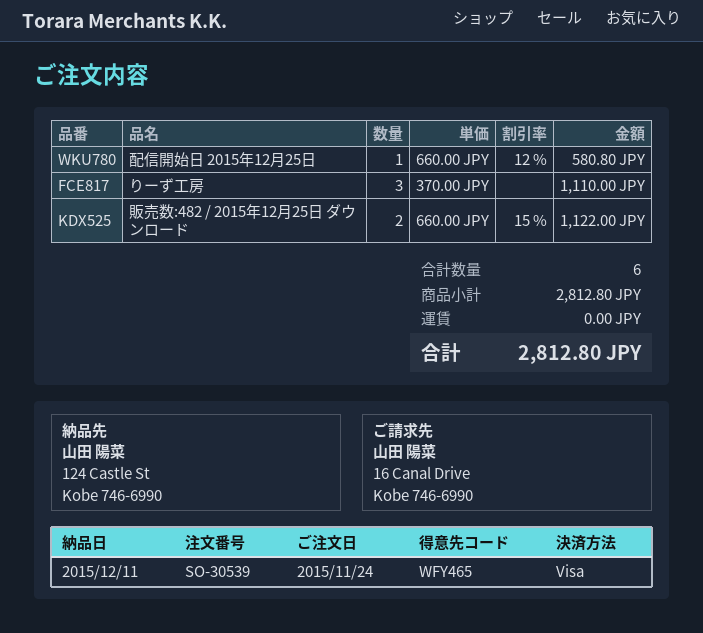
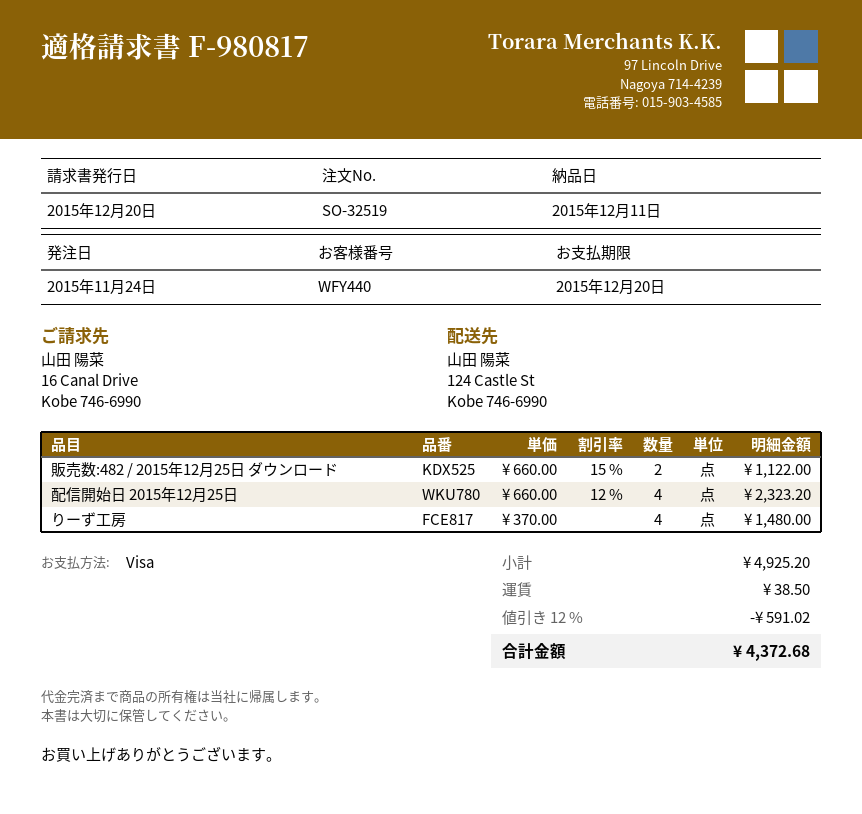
order number: SO-30539 -> SO-32519
customer number: WFY465 -> WFY440
配信開始日 2015年12月25日: 1 x 660.00 - 12% = 580.80 -> 4 x 660.00 - 12% = 2323.20
りーず工房: 3 x 370.00 = 1110.00 -> 4 x 370.00 = 1480.00
subtotal: 2812.80 -> 4925.20
discount: none -> 12% = 591.02
shipping: 0.00 -> 38.50
total: 2812.80 -> 4372.68

